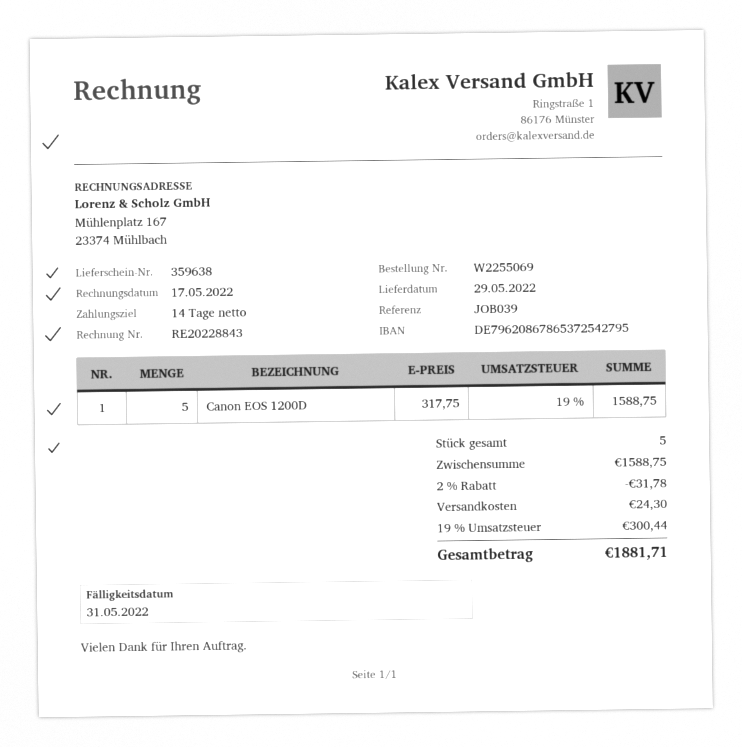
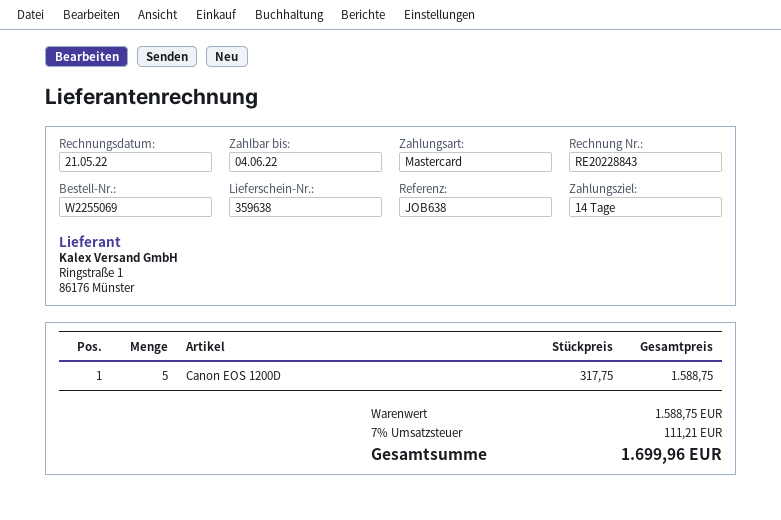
invoice date: 2022-05-17 -> 2022-05-21
due date: 2022-05-31 -> 2022-06-04
reference: JOB039 -> JOB638
discount: 2% = 31.78 -> none
shipping: 24.30 -> none
tax: 19% = 300.44 -> 7% = 111.21
total: 1881.71 -> 1699.96

